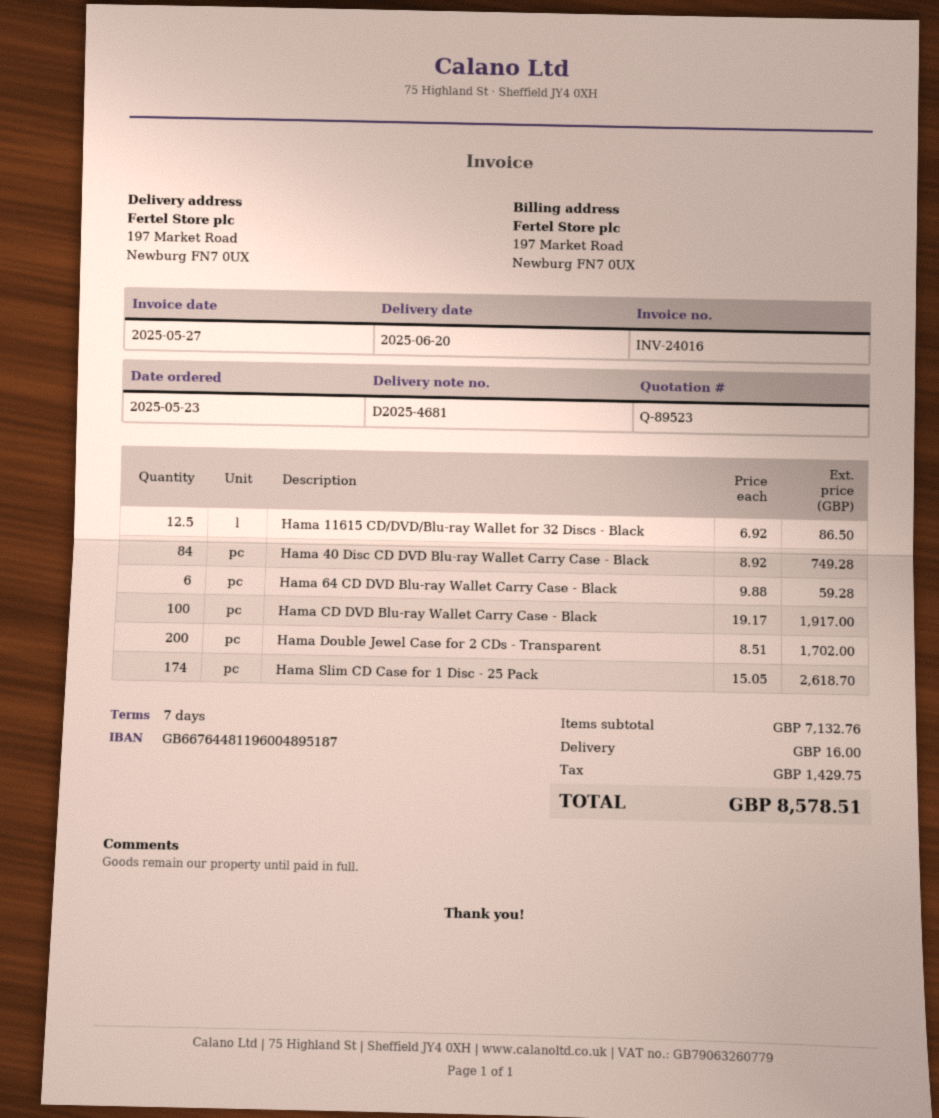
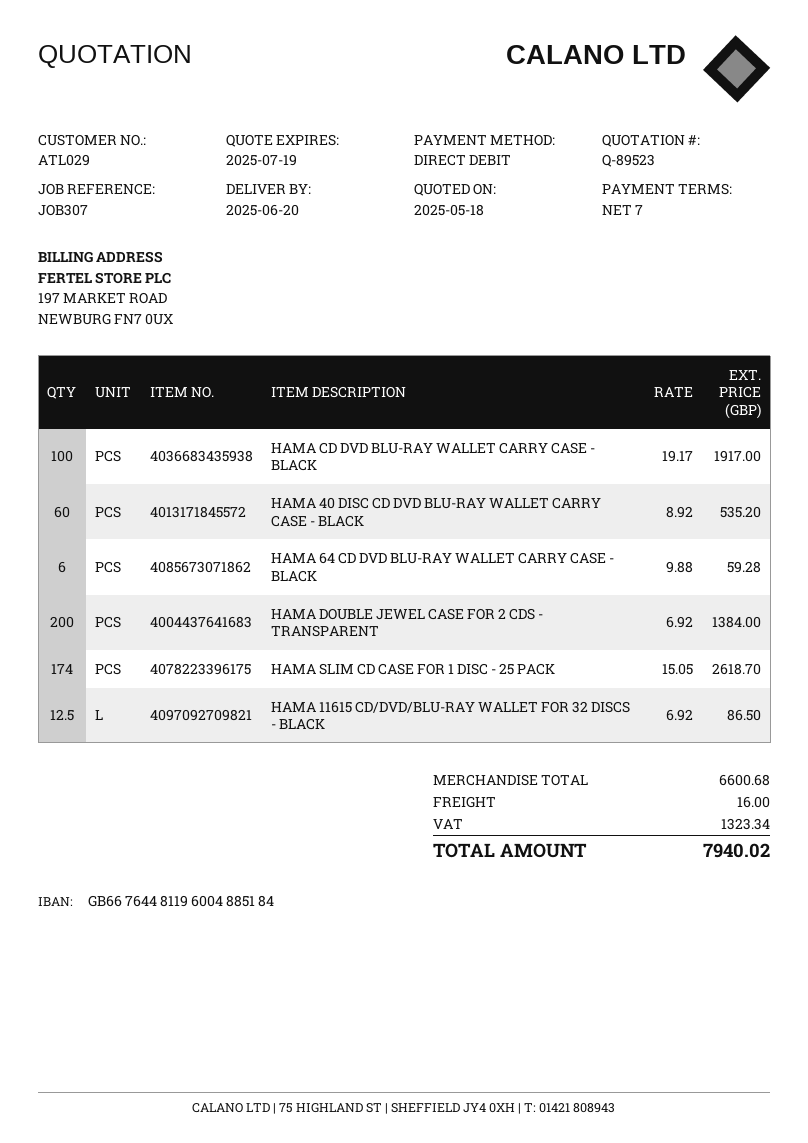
bank account: GB66764481196004895187 -> GB66764481196004885184
Hama 40 Disc CD DVD Blu-ray Wallet Carry Case - Black: 84 x 8.92 = 749.28 -> 60 x 8.92 = 535.20
Hama Double Jewel Case for 2 CDs - Transparent: 200 x 8.51 = 1702.00 -> 200 x 6.92 = 1384.00
subtotal: 7132.76 -> 6600.68
tax: 1429.75 -> 1323.34
total: 8578.51 -> 7940.02

